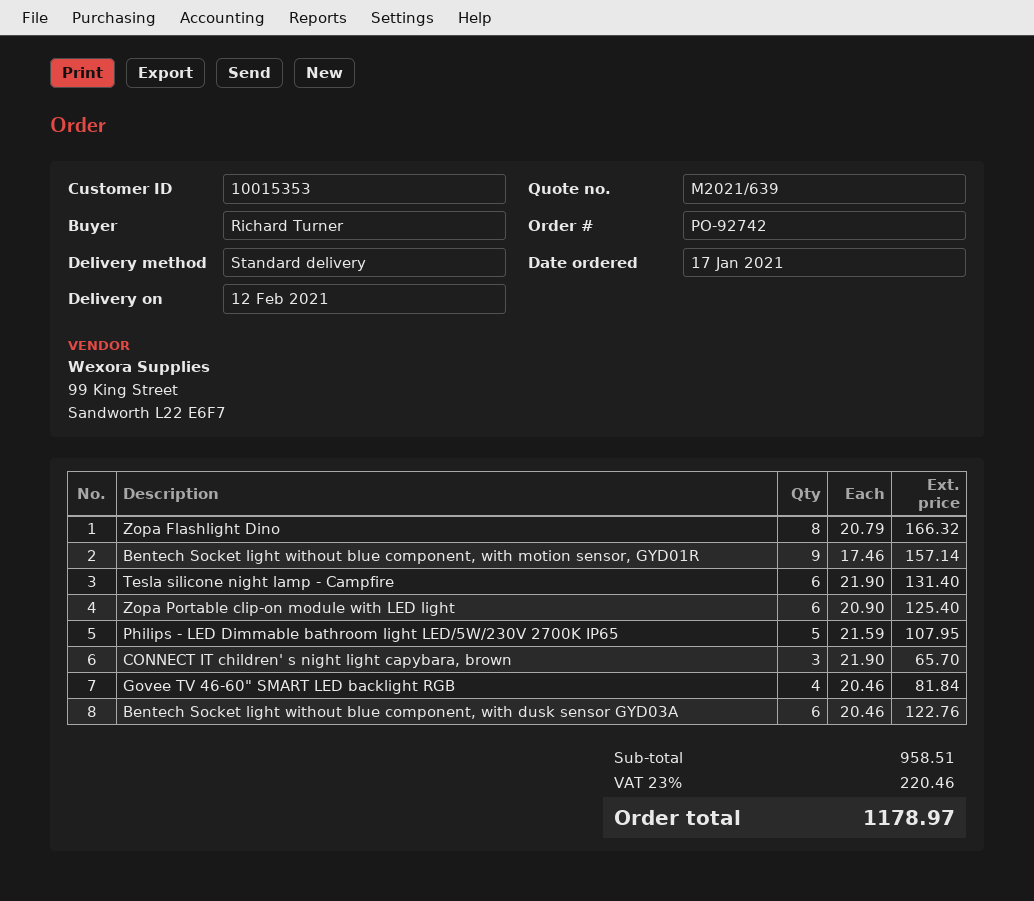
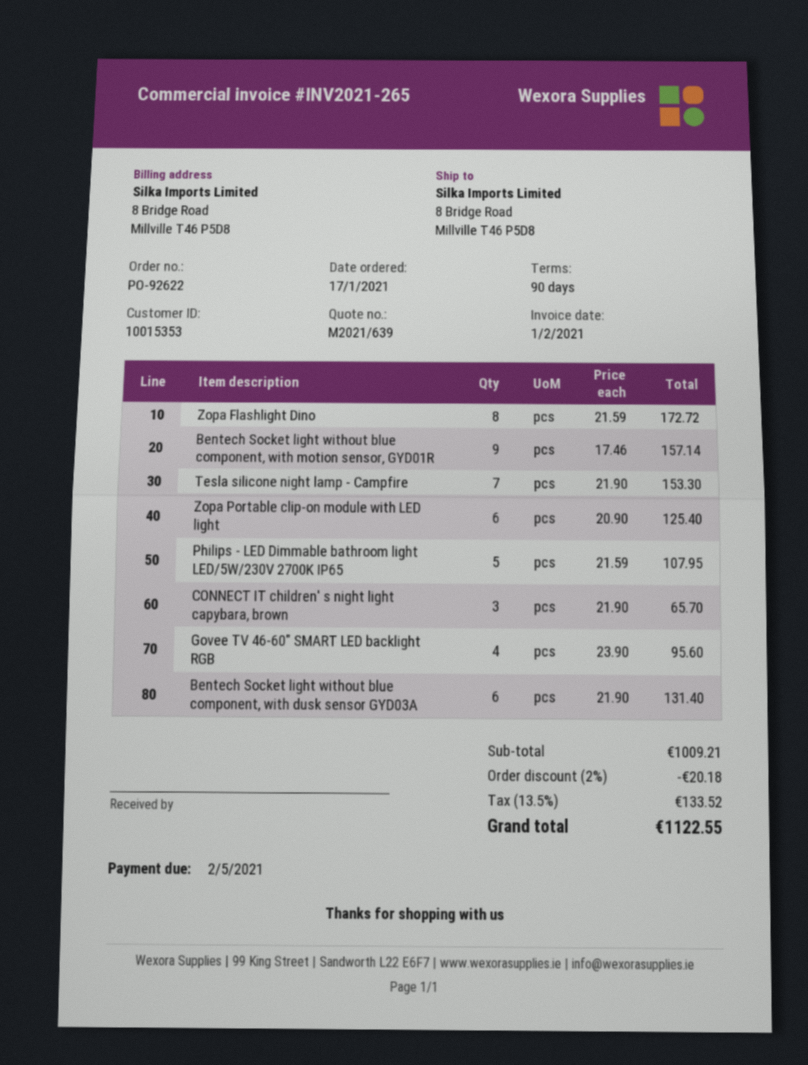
order number: PO-92742 -> PO-92622
Zopa Flashlight Dino: 8 x 20.79 = 166.32 -> 8 x 21.59 = 172.72
Tesla silicone night lamp - Campfire: 6 x 21.90 = 131.40 -> 7 x 21.90 = 153.30
Govee TV 46-60" SMART LED backlight RGB: 4 x 20.46 = 81.84 -> 4 x 23.90 = 95.60
Bentech Socket light without blue component, with dusk sensor GYD03A: 6 x 20.46 = 122.76 -> 6 x 21.90 = 131.40
subtotal: 958.51 -> 1009.21
discount: none -> 2% = 20.18
tax: 23% = 220.46 -> 13.5% = 133.52
total: 1178.97 -> 1122.55

